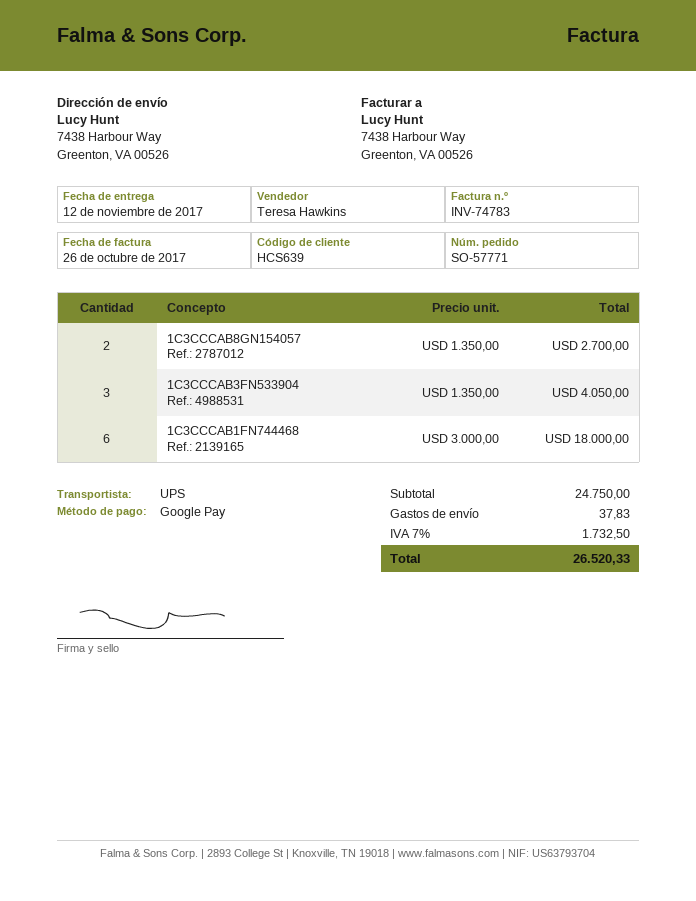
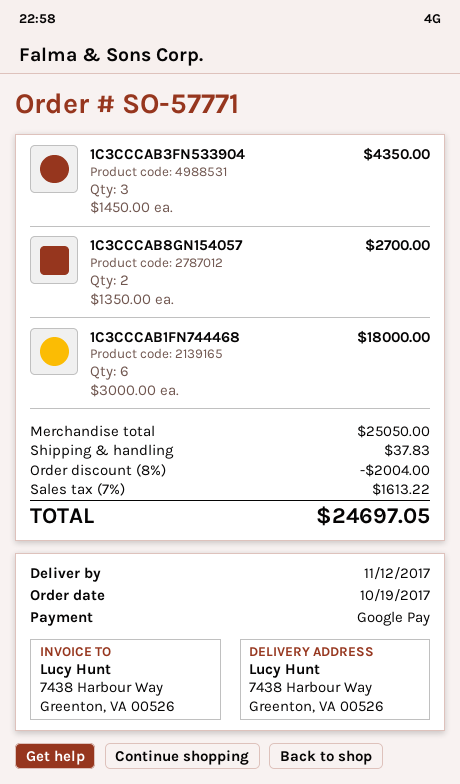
1C3CCCAB3FN533904: 3 x 1350.00 = 4050.00 -> 3 x 1450.00 = 4350.00
subtotal: 24750.00 -> 25050.00
discount: none -> 8% = 2004.00
tax: 7% = 1732.50 -> 7% = 1613.22
total: 26520.33 -> 24697.05

